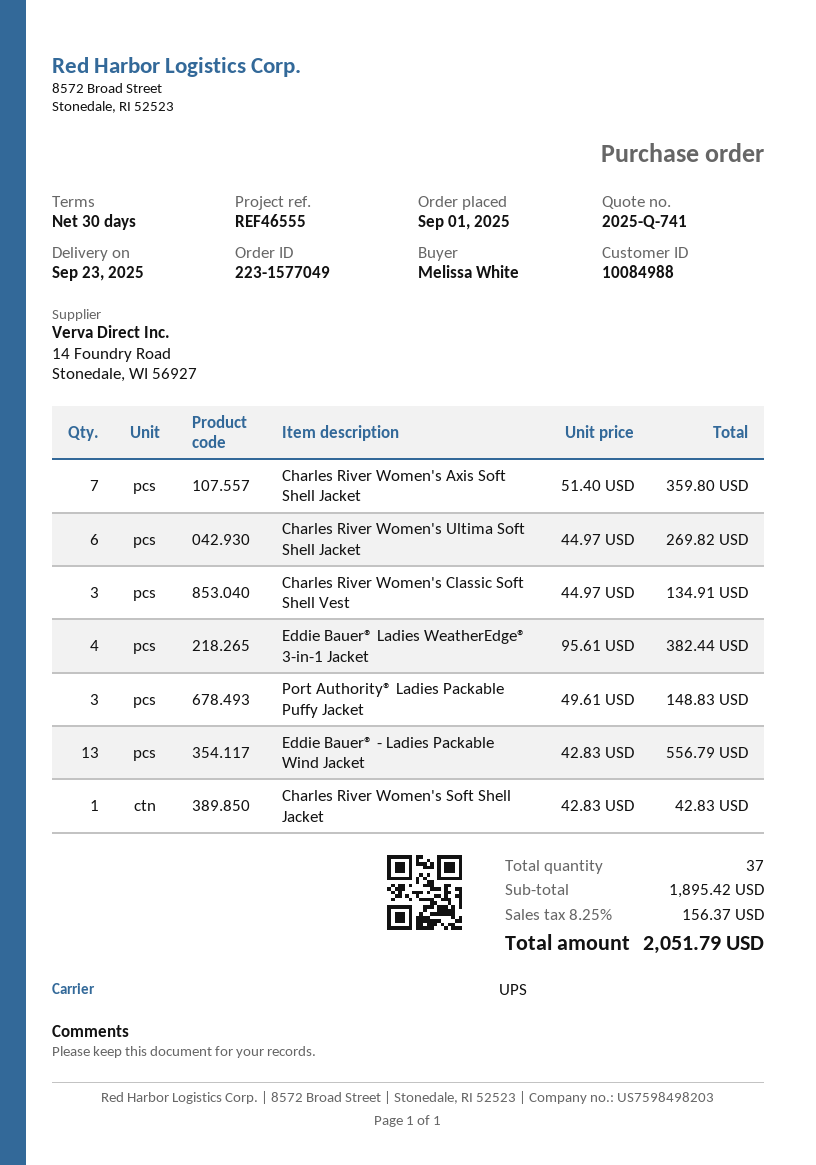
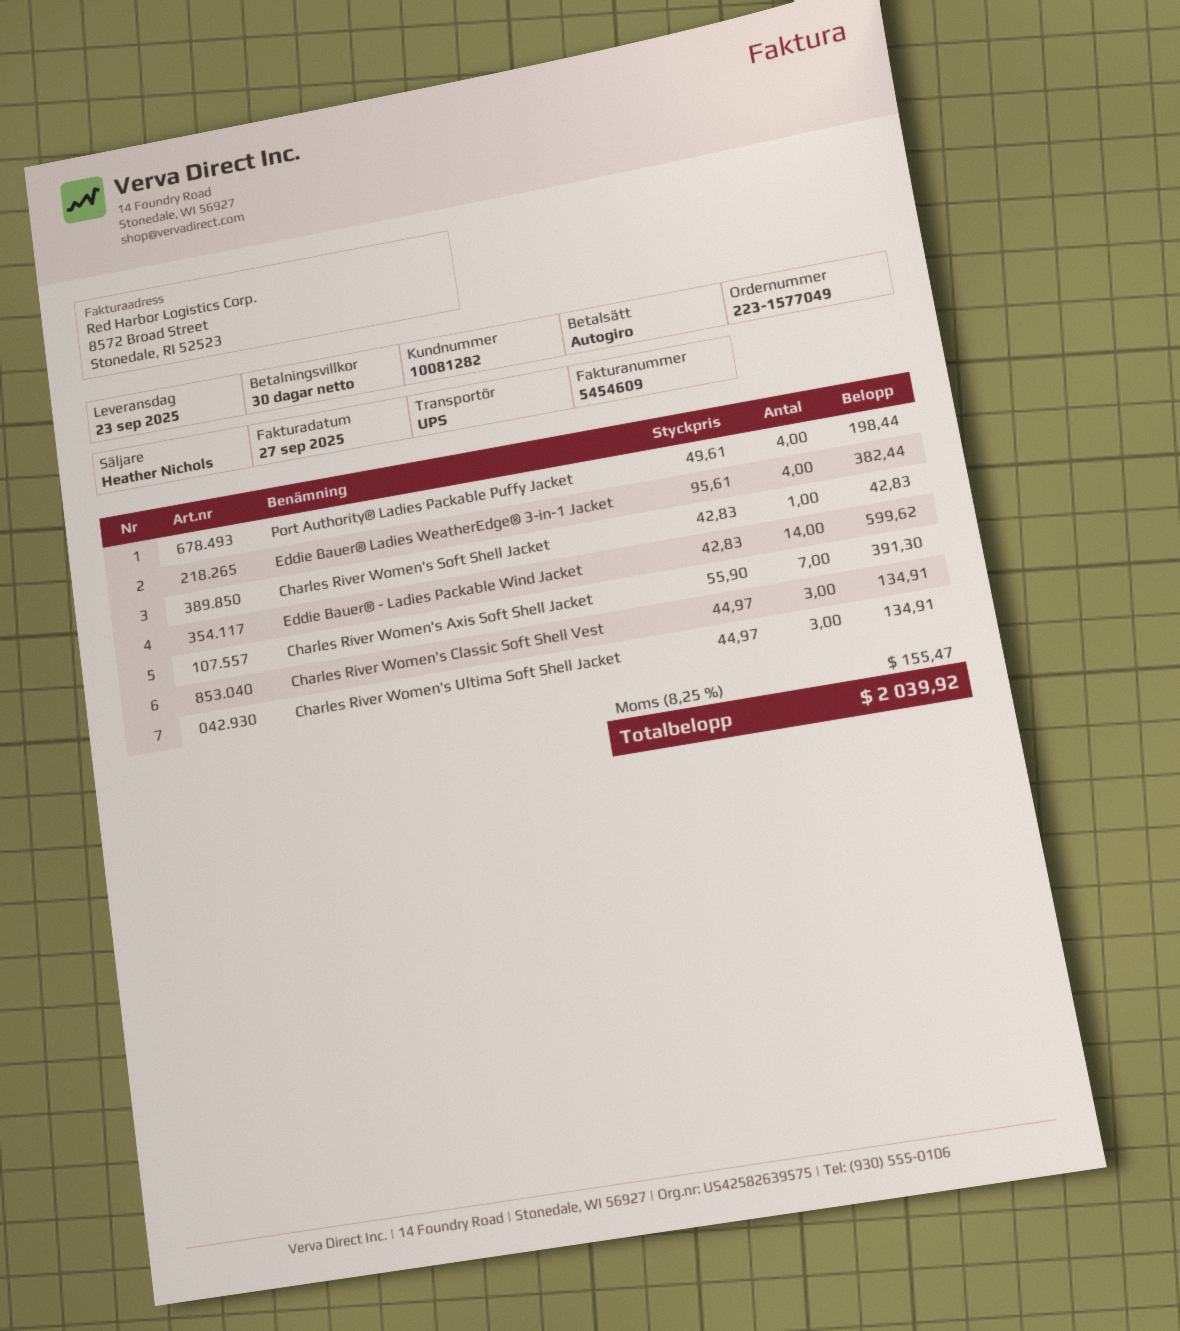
customer number: 10084988 -> 10081282
Charles River Women's Axis Soft Shell Jacket: 7 x 51.40 = 359.80 -> 7 x 55.90 = 391.30
Charles River Women's Ultima Soft Shell Jacket: 6 x 44.97 = 269.82 -> 3 x 44.97 = 134.91
Port Authority® Ladies Packable Puffy Jacket: 3 x 49.61 = 148.83 -> 4 x 49.61 = 198.44
Eddie Bauer® - Ladies Packable Wind Jacket: 13 x 42.83 = 556.79 -> 14 x 42.83 = 599.62
tax: 8.25% = 156.37 -> 8.25% = 155.47
total: 2051.79 -> 2039.92

